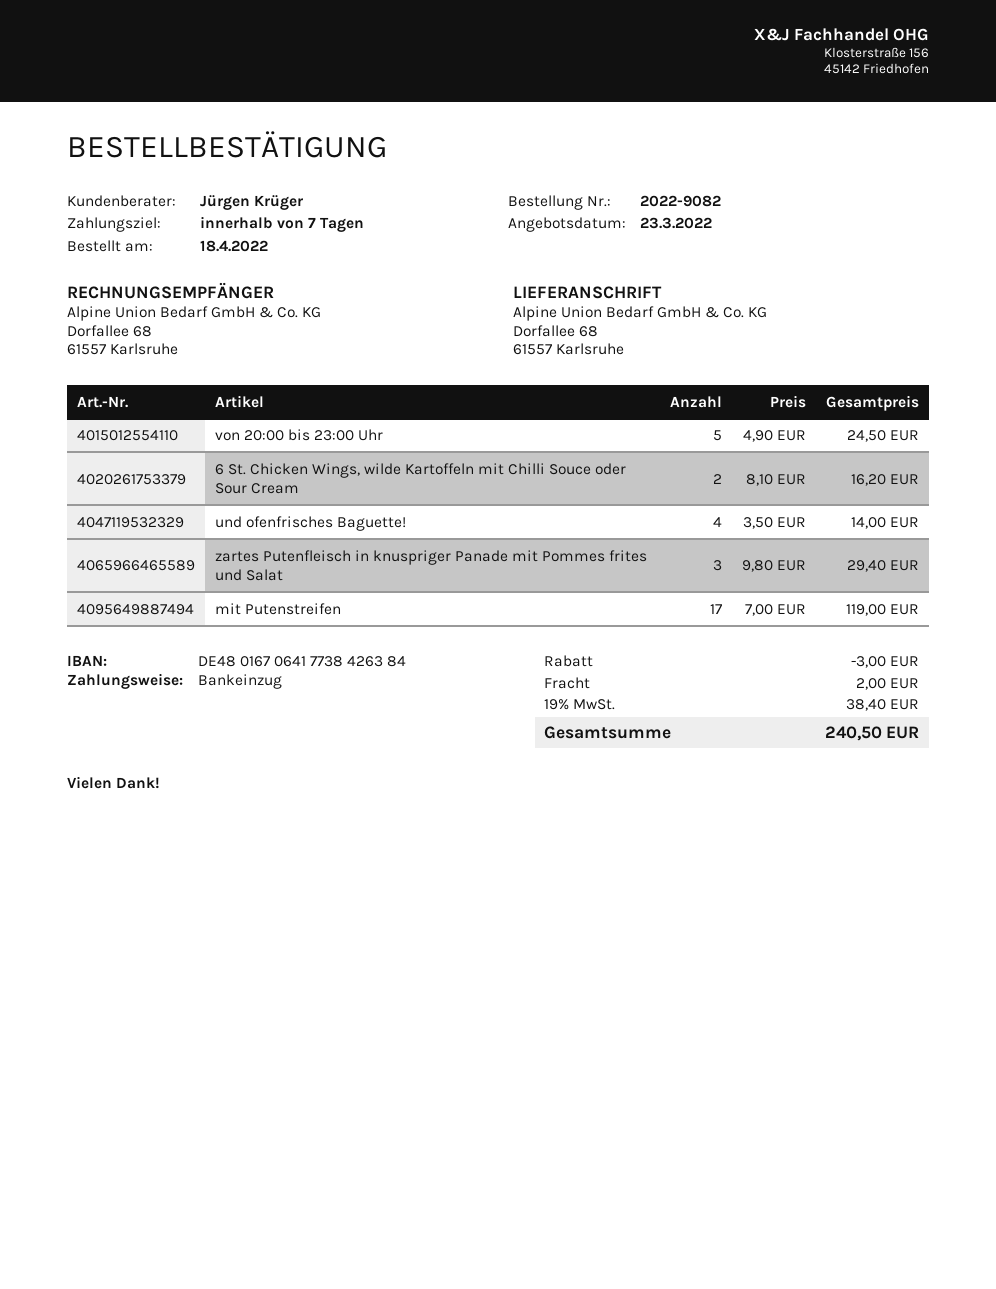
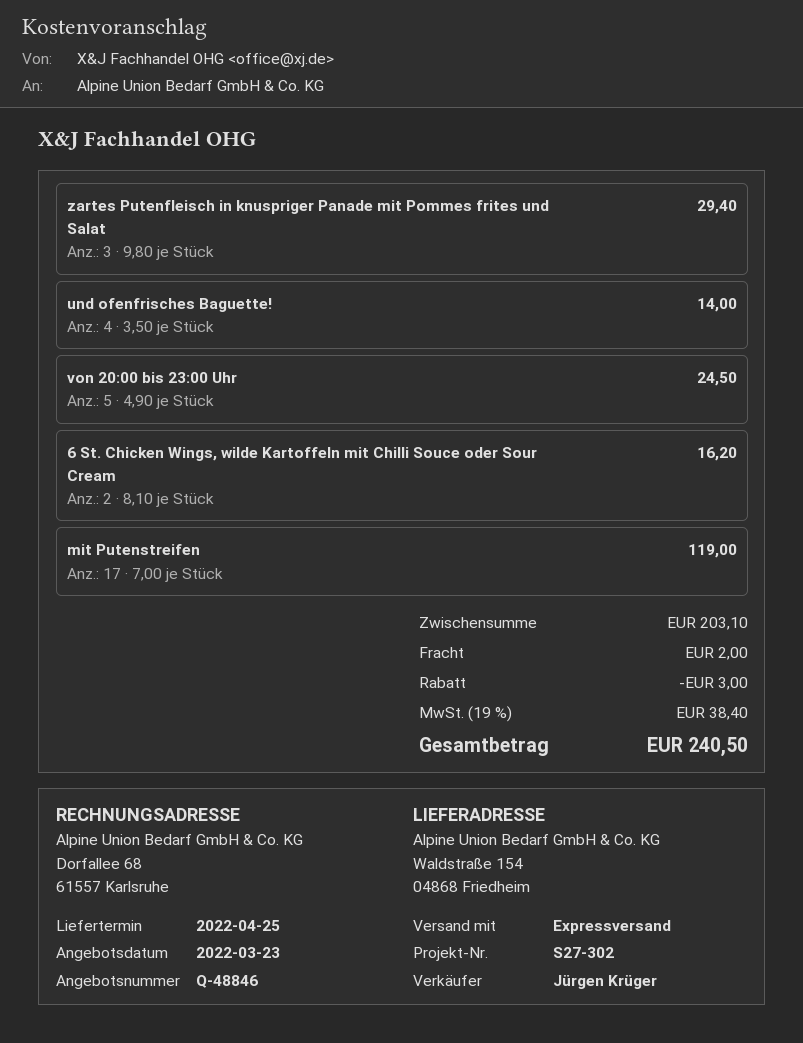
ship to: Dorfallee 68, 61557 Karlsruhe -> Waldstraße 154, 04868 Friedheim

